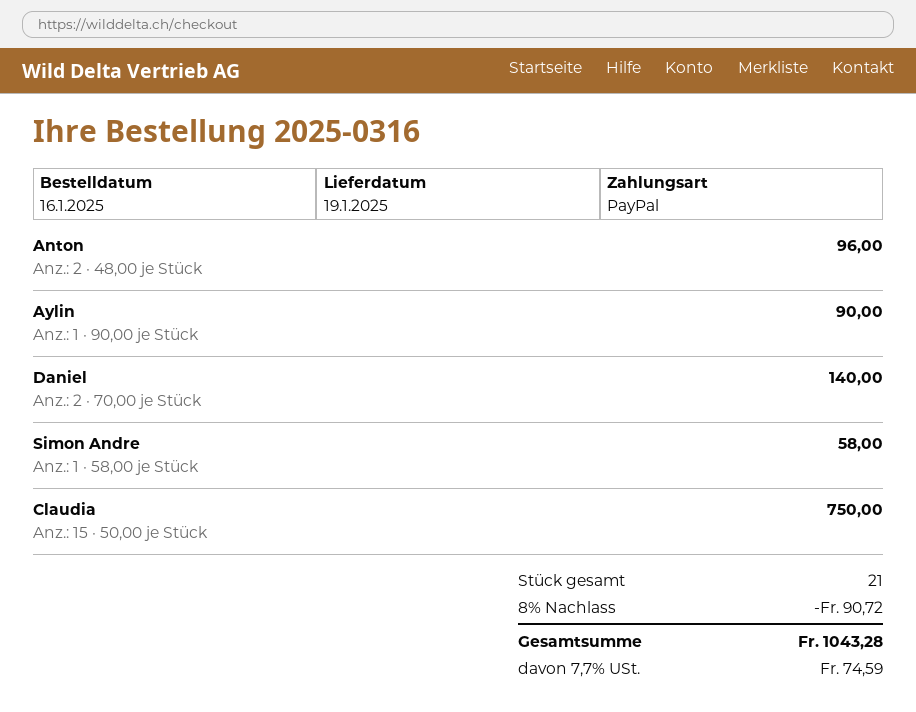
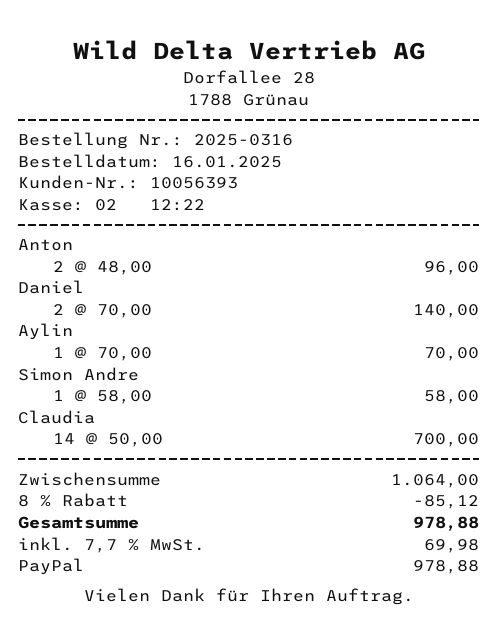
Aylin: 1 x 90.00 = 90.00 -> 1 x 70.00 = 70.00
Claudia: 15 x 50.00 = 750.00 -> 14 x 50.00 = 700.00
discount: 8% = 90.72 -> 8% = 85.12
tax: 7.7% = 74.59 -> 7.7% = 69.98
total: 1043.28 -> 978.88

